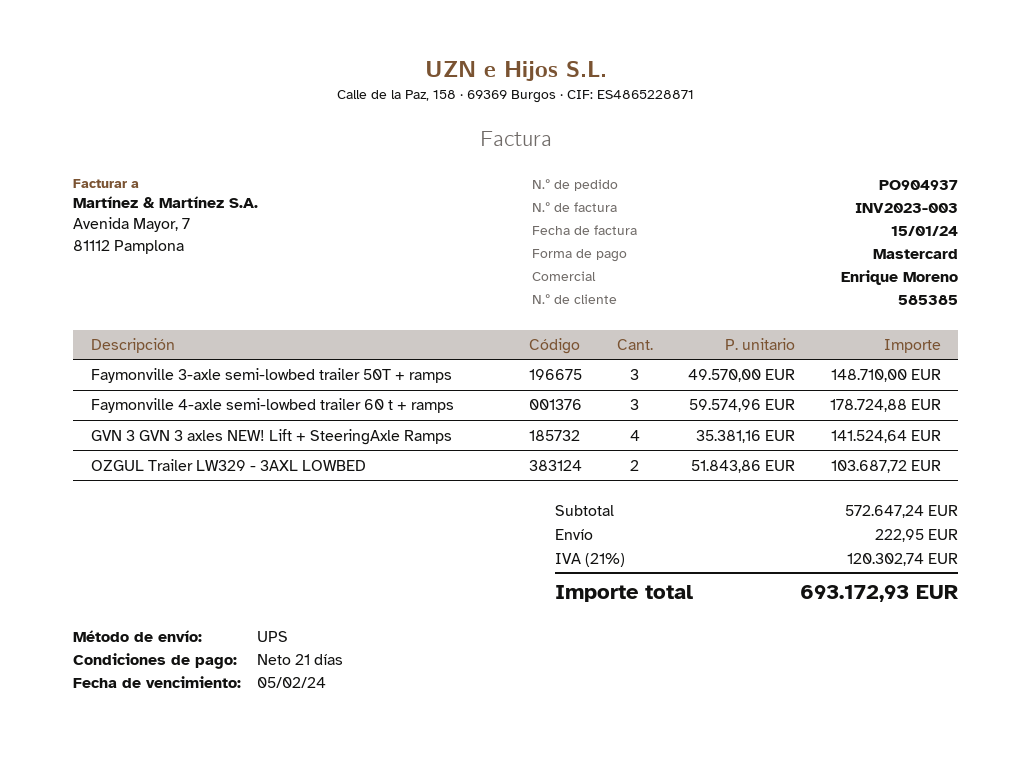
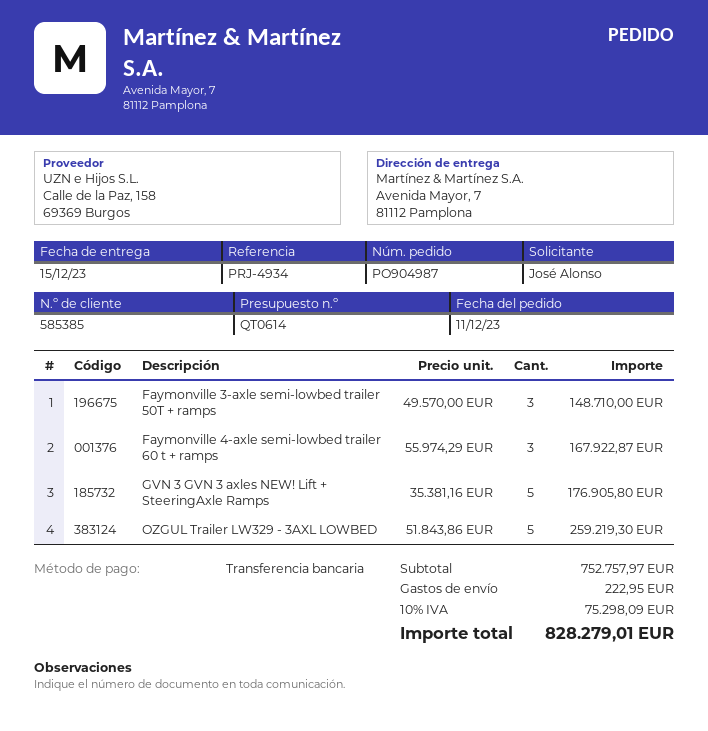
order number: PO904937 -> PO904987
payment method: Mastercard -> bank transfer
Faymonville 4-axle semi-lowbed trailer 60 t + ramps: 3 x 59574.96 = 178724.88 -> 3 x 55974.29 = 167922.87
GVN 3 GVN 3 axles NEW! Lift + SteeringAxle Ramps: 4 x 35381.16 = 141524.64 -> 5 x 35381.16 = 176905.80
OZGUL Trailer LW329 - 3AXL LOWBED: 2 x 51843.86 = 103687.72 -> 5 x 51843.86 = 259219.30
subtotal: 572647.24 -> 752757.97
tax: 21% = 120302.74 -> 10% = 75298.09
total: 693172.93 -> 828279.01

